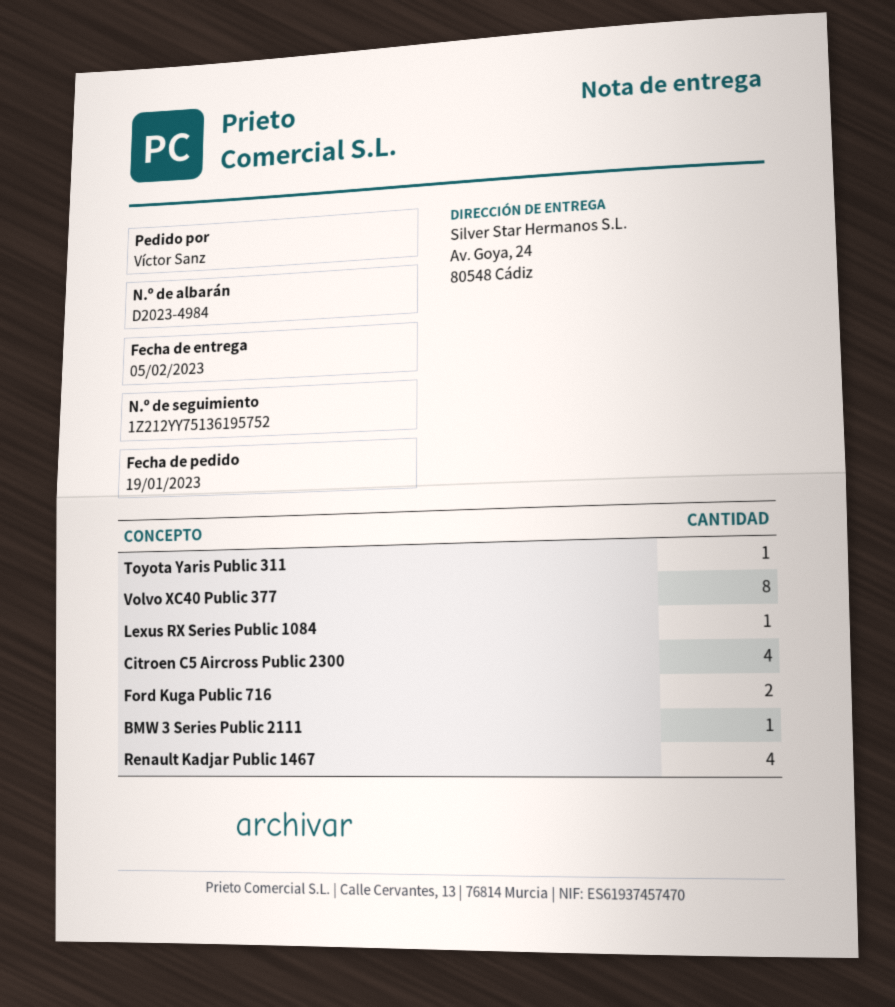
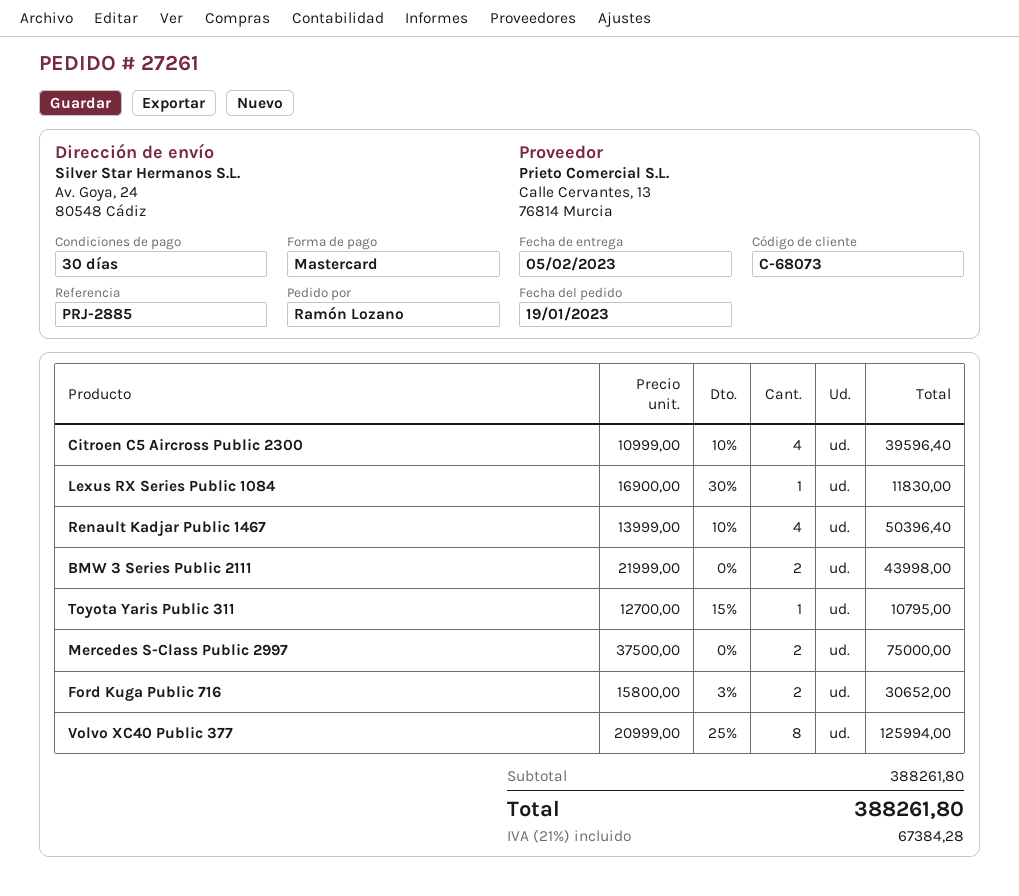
ordered by: Víctor Sanz -> Ramón Lozano
BMW 3 Series Public 2111: 1 -> 2
Mercedes S-Class Public 2997: none -> 2

